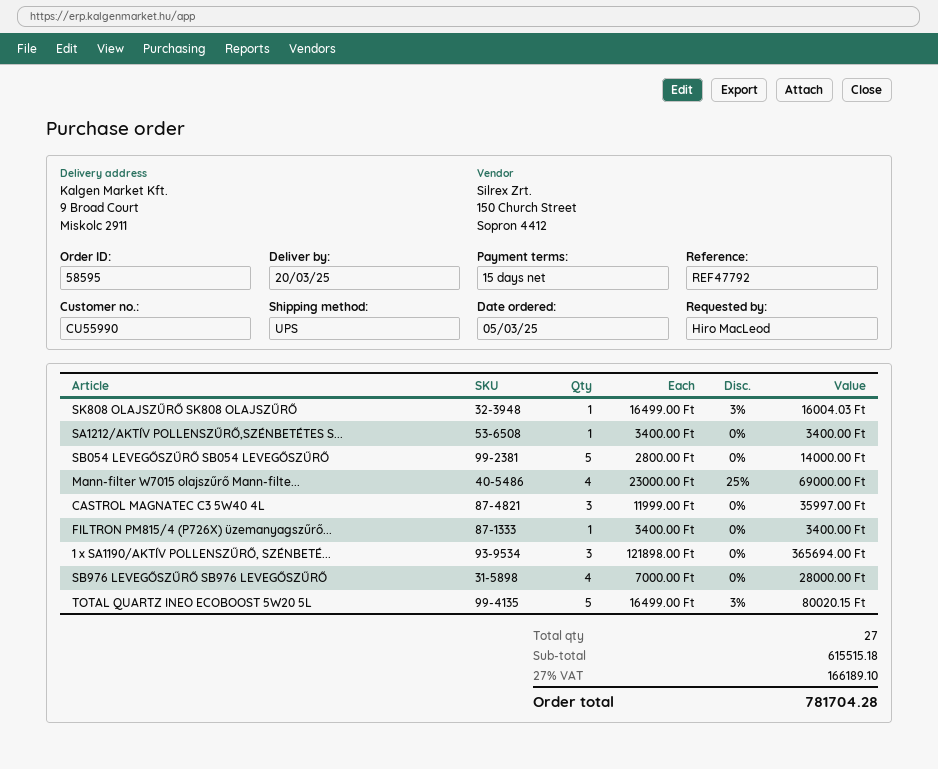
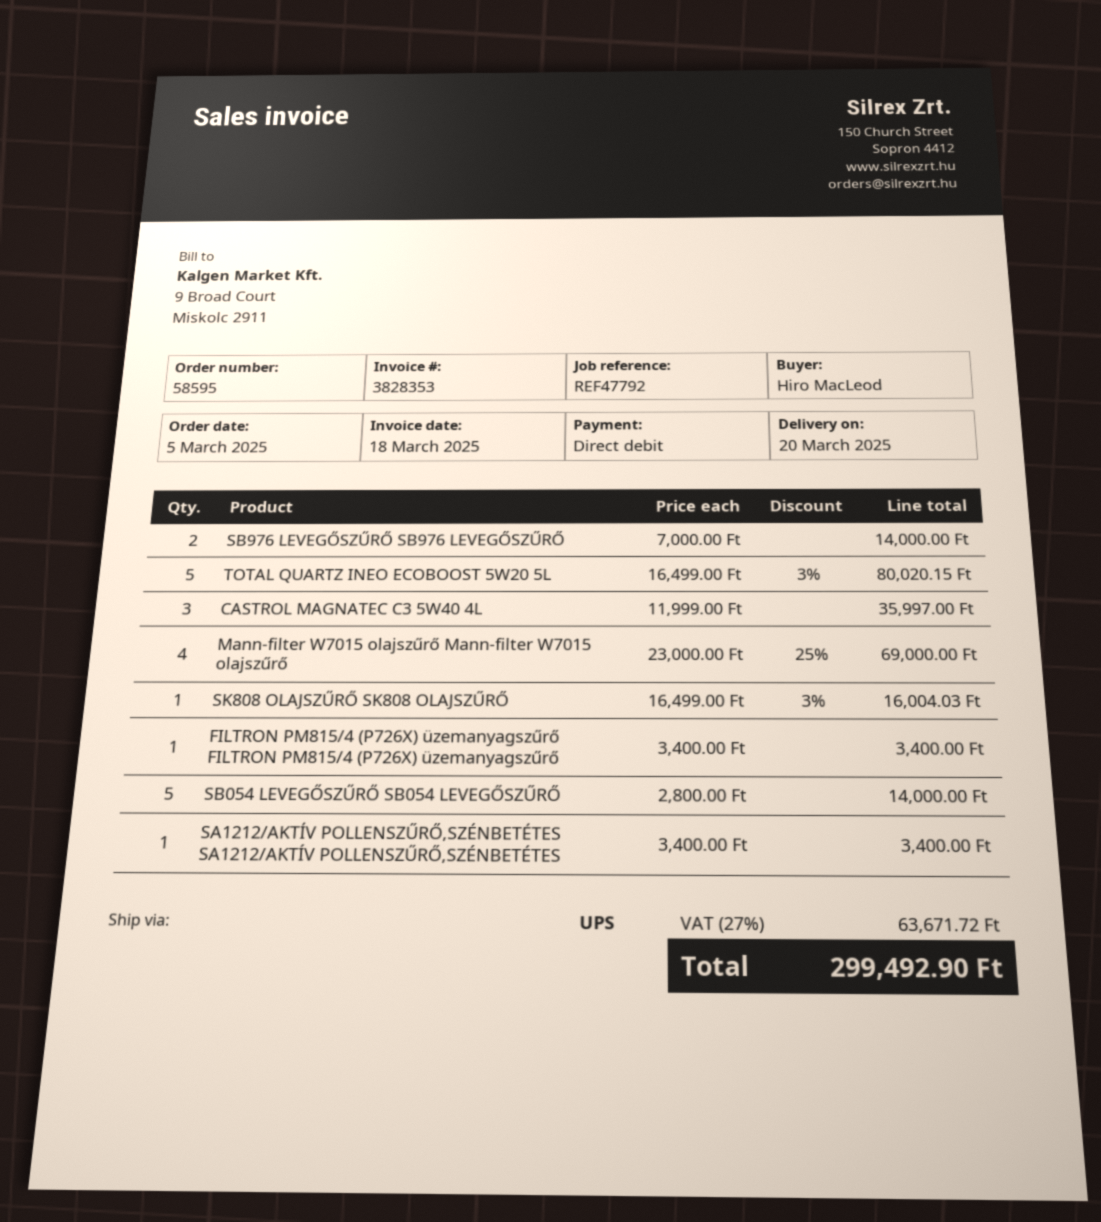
1 x SA1190/AKTÍV POLLENSZŰRŐ, SZÉNBETÉ...: 3 x 121898.00 = 365694.00 -> none
SB976 LEVEGŐSZŰRŐ SB976 LEVEGŐSZŰRŐ: 4 x 7000.00 = 28000.00 -> 2 x 7000.00 = 14000.00
tax: 27% = 166189.10 -> 27% = 63671.72
total: 781704.28 -> 299492.90

